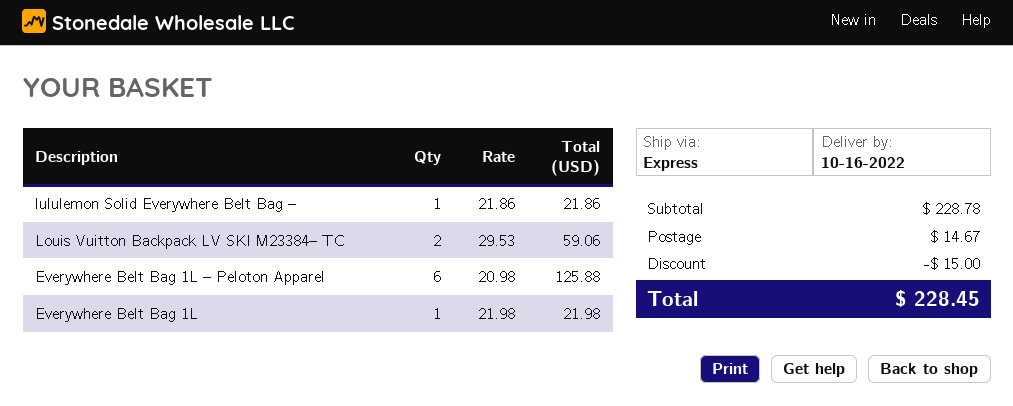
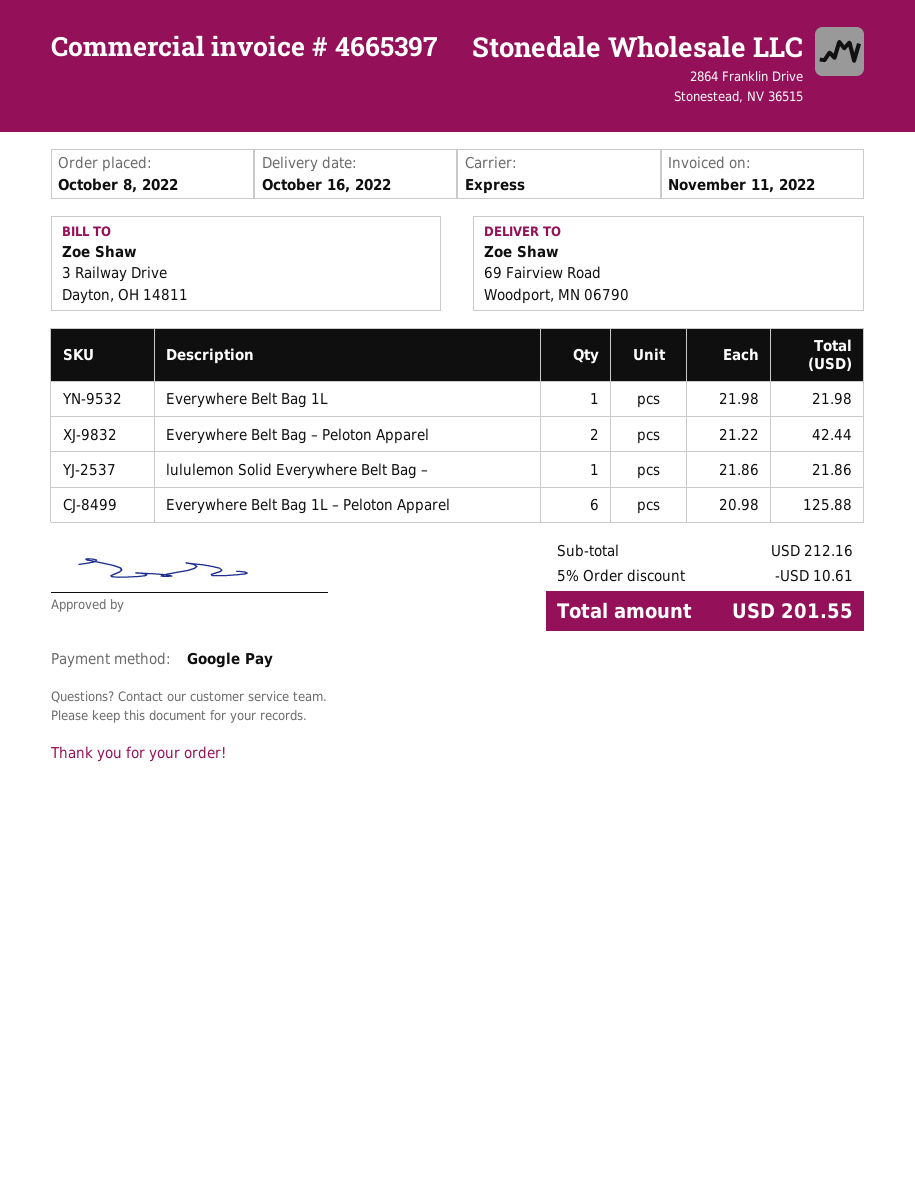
Louis Vuitton Backpack LV SKI M23384– TC: 2 x 29.53 = 59.06 -> none
Everywhere Belt Bag – Peloton Apparel: none -> 2 x 21.22 = 42.44
subtotal: 228.78 -> 212.16
discount: 15.00 -> 10.61
shipping: 14.67 -> none
total: 228.45 -> 201.55

